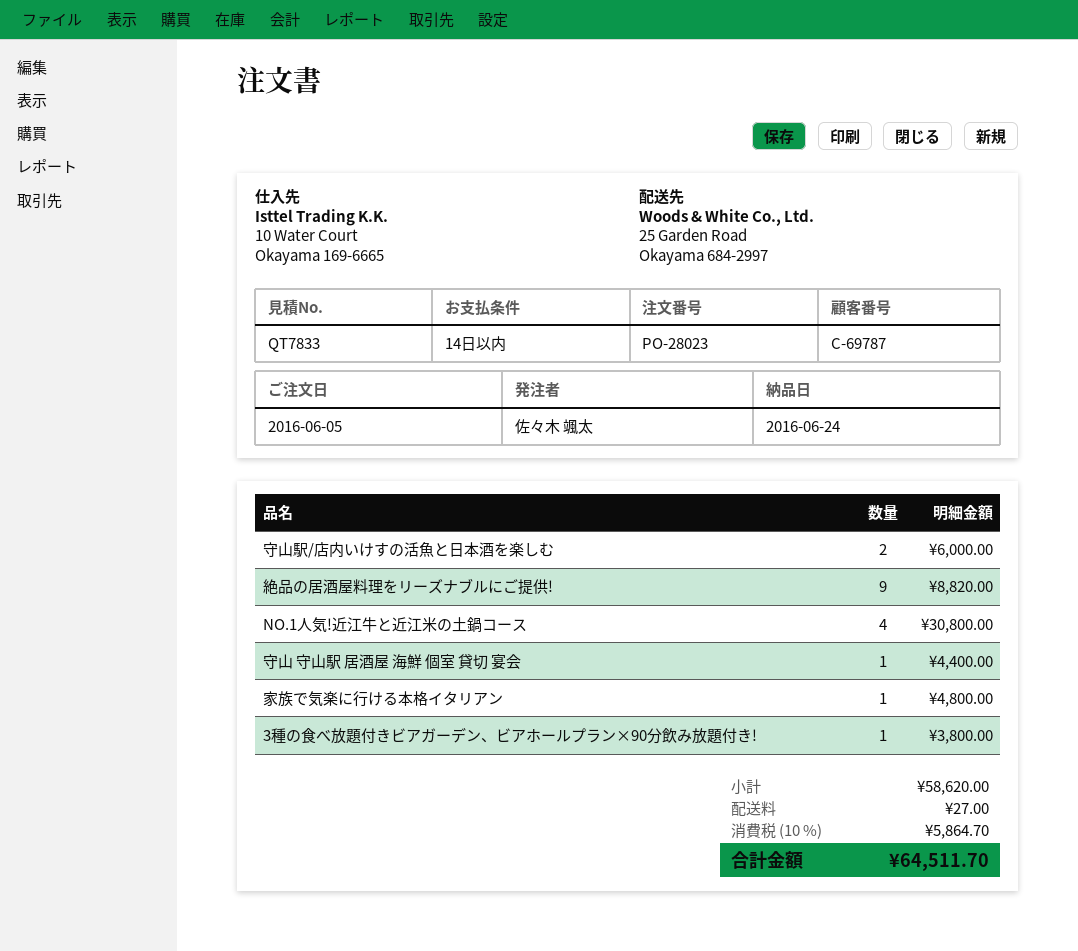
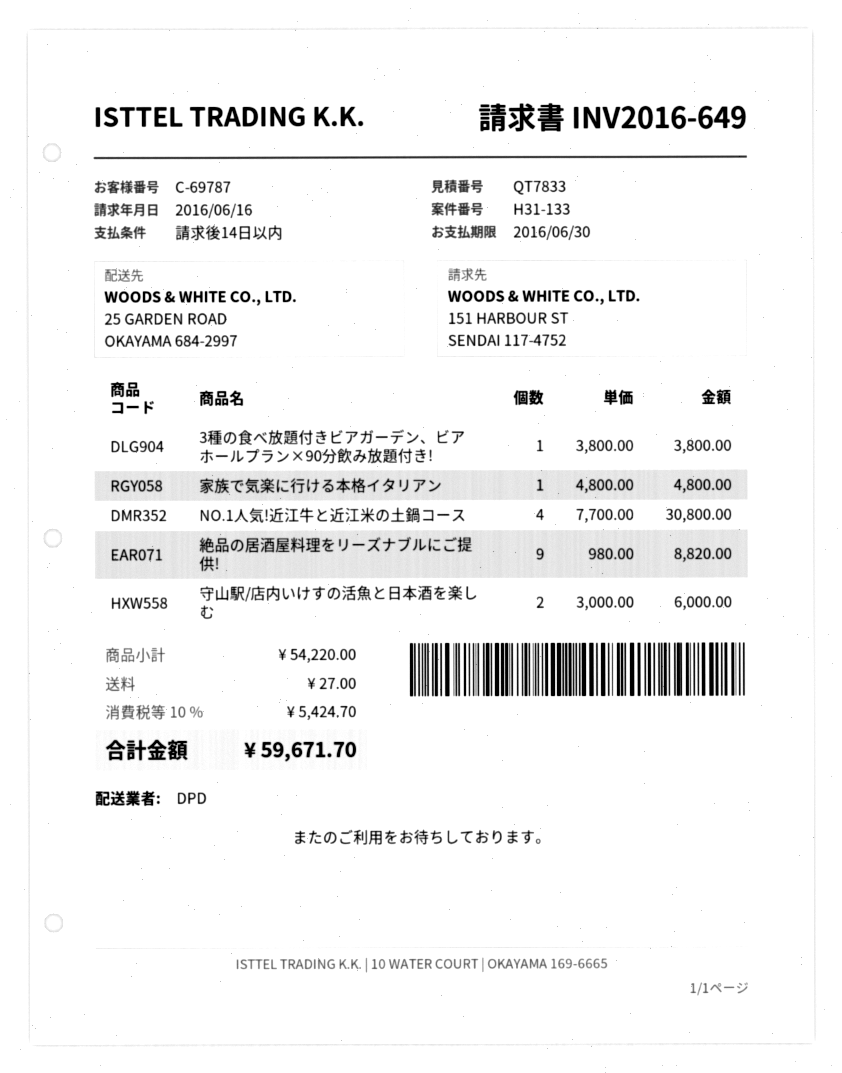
守山 守山駅 居酒屋 海鮮 個室 貸切 宴会: 1 for 4400.00 -> none
subtotal: 58620.00 -> 54220.00
tax: 10% = 5864.70 -> 10% = 5424.70
total: 64511.70 -> 59671.70

